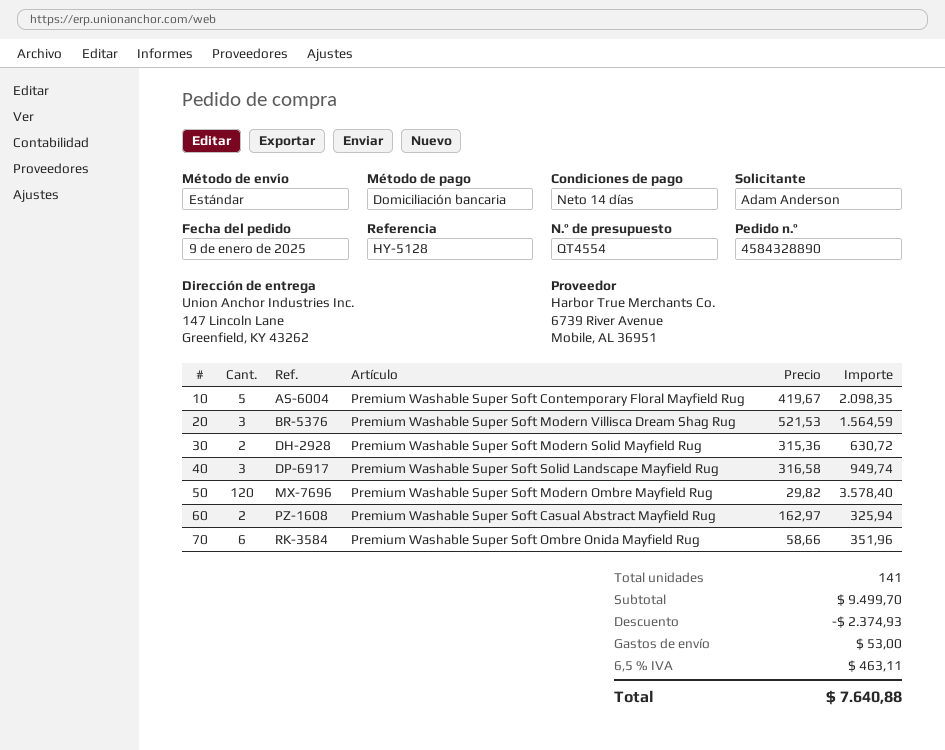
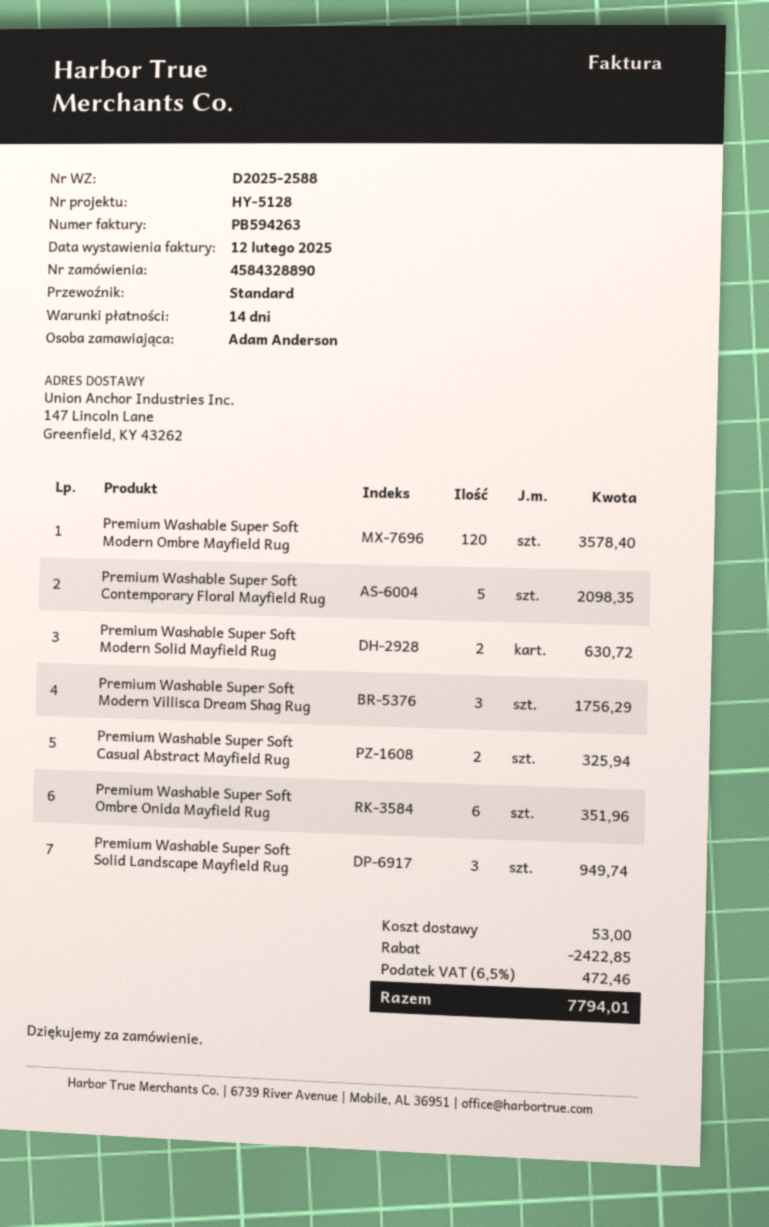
Premium Washable Super Soft Modern Villisca Dream Shag Rug: 3 for 1564.59 -> 3 for 1756.29
discount: 2374.93 -> 2422.85
tax: 6.5% = 463.11 -> 6.5% = 472.46
total: 7640.88 -> 7794.01

